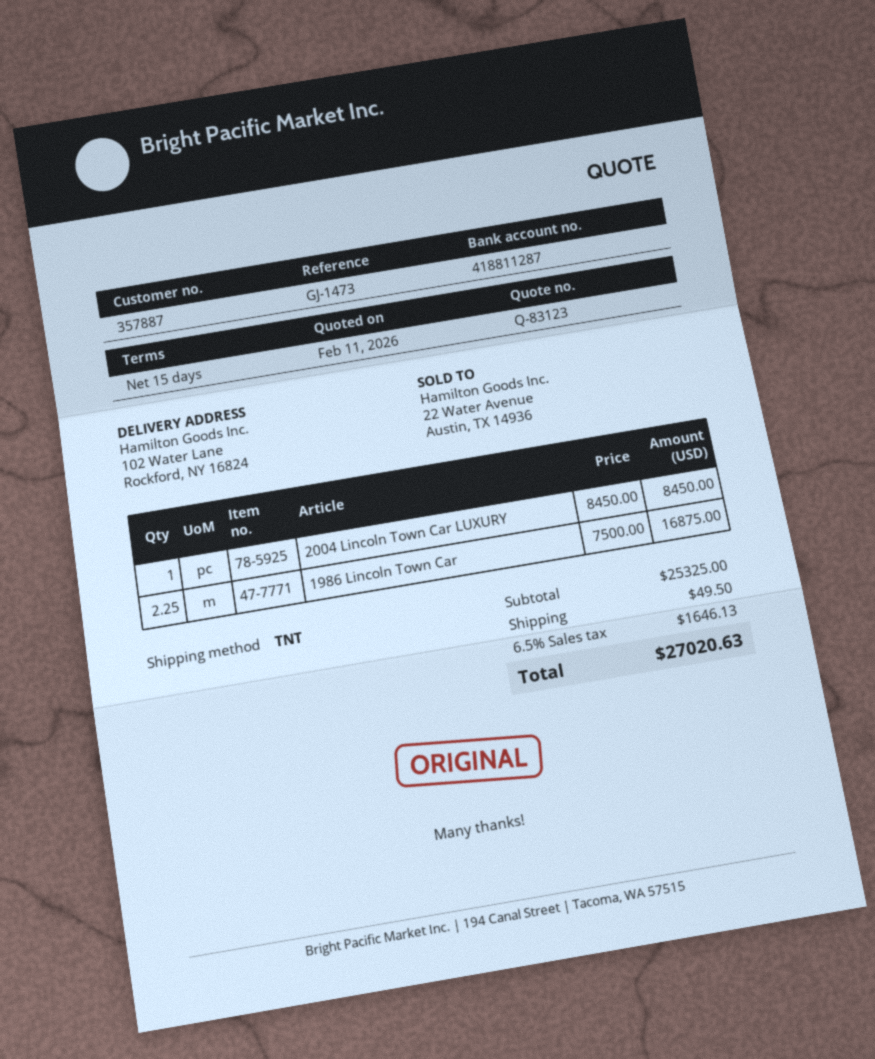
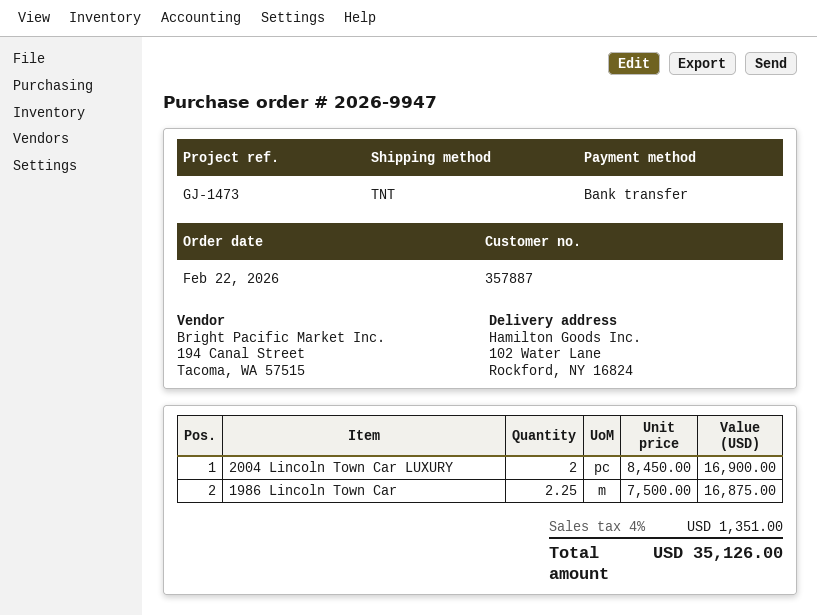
2004 Lincoln Town Car LUXURY: 1 x 8450.00 = 8450.00 -> 2 x 8450.00 = 16900.00
shipping: 49.50 -> none
tax: 6.5% = 1646.13 -> 4% = 1351.00
total: 27020.63 -> 35126.00

